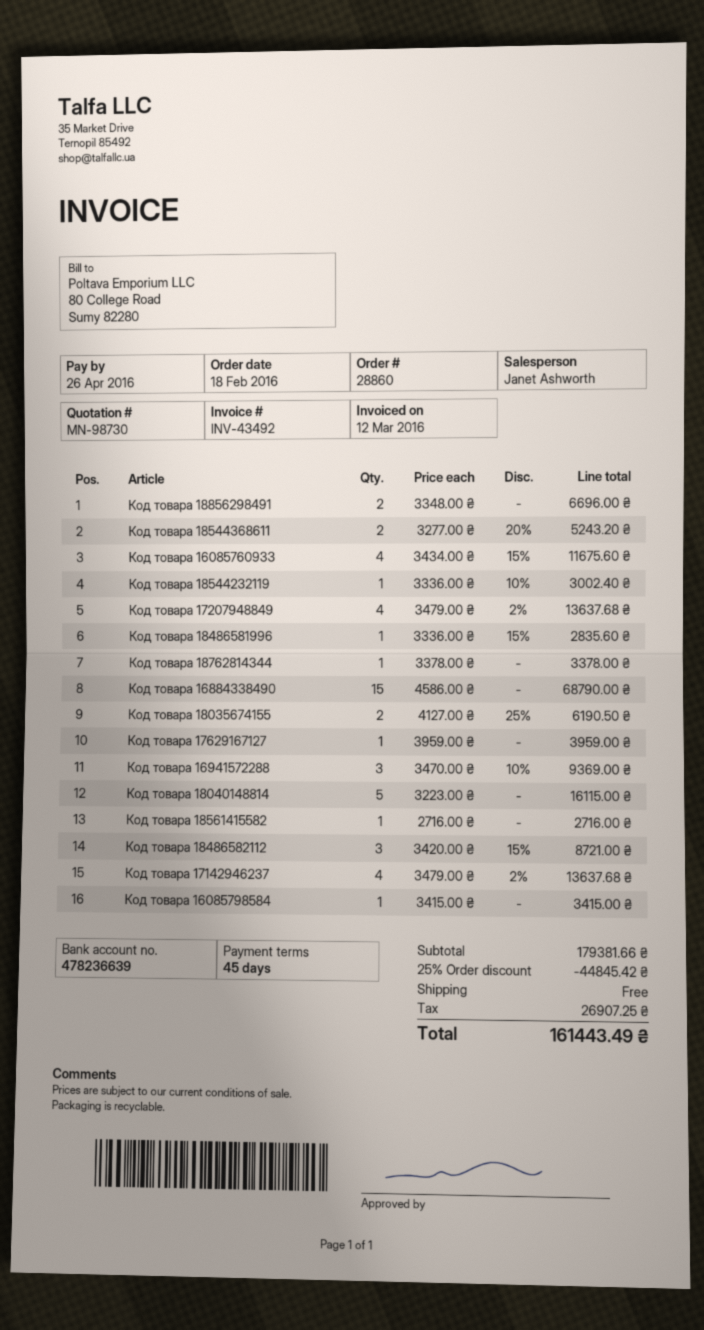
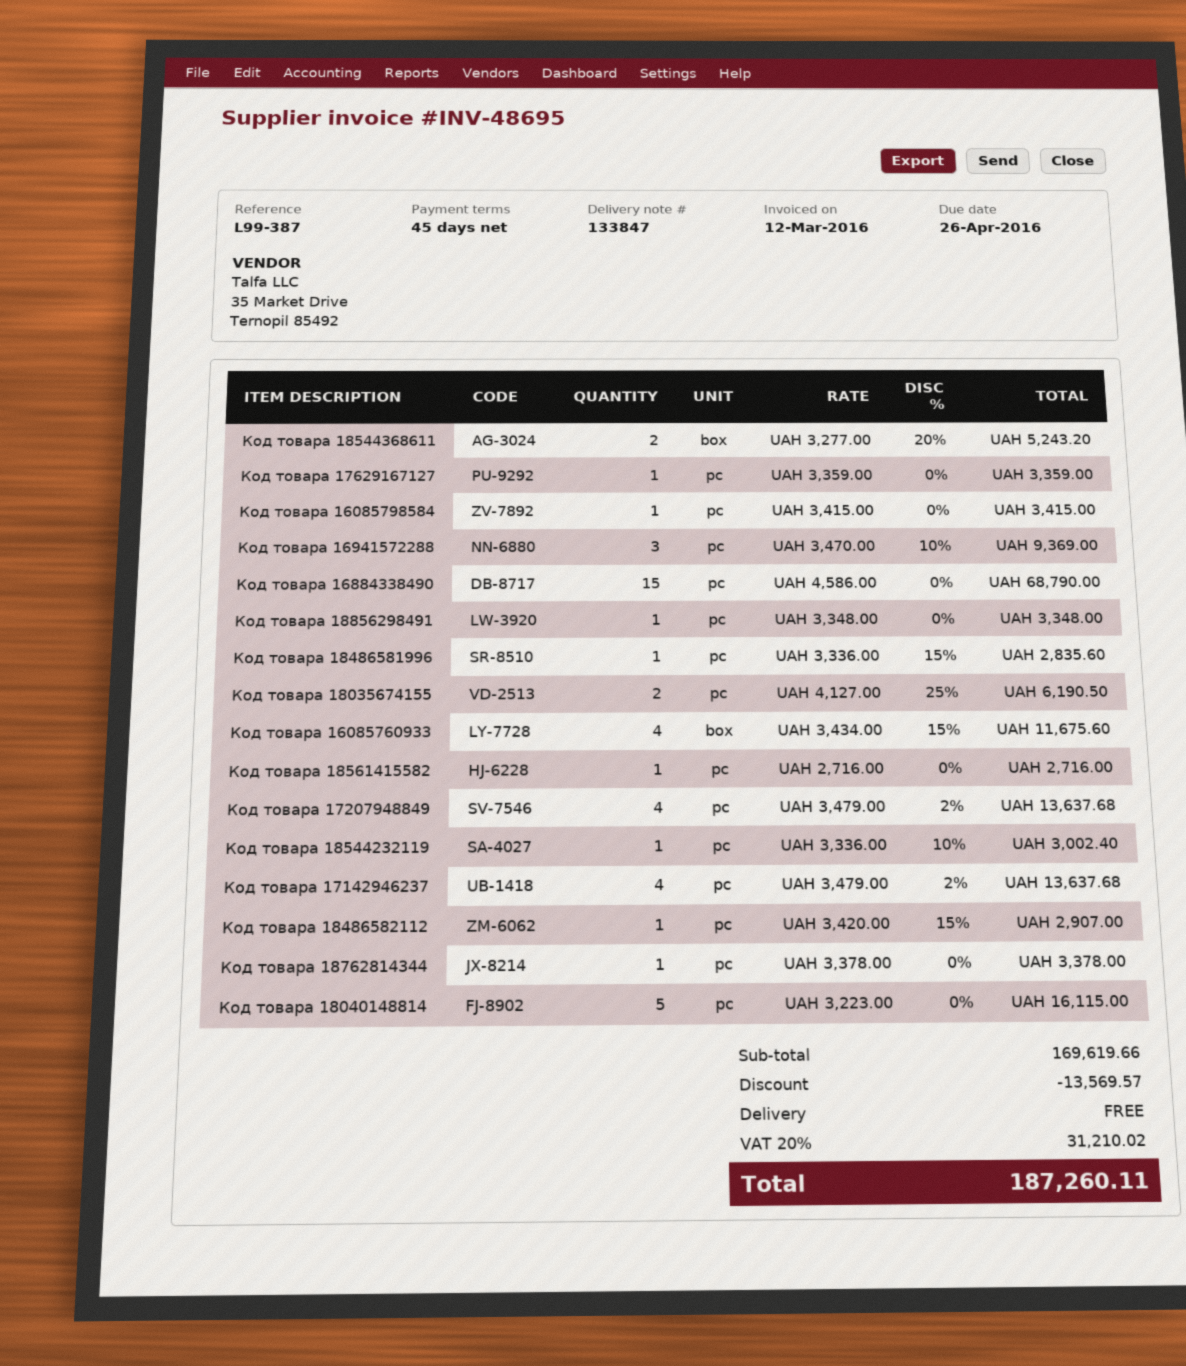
invoice number: INV-43492 -> INV-48695
Код товара 18856298491: 2 x 3348.00 = 6696.00 -> 1 x 3348.00 = 3348.00
Код товара 17629167127: 1 x 3959.00 = 3959.00 -> 1 x 3359.00 = 3359.00
Код товара 18486582112: 3 x 3420.00 - 15% = 8721.00 -> 1 x 3420.00 - 15% = 2907.00
subtotal: 179381.66 -> 169619.66
discount: 44845.42 -> 13569.57
tax: 26907.25 -> 31210.02
total: 161443.49 -> 187260.11

